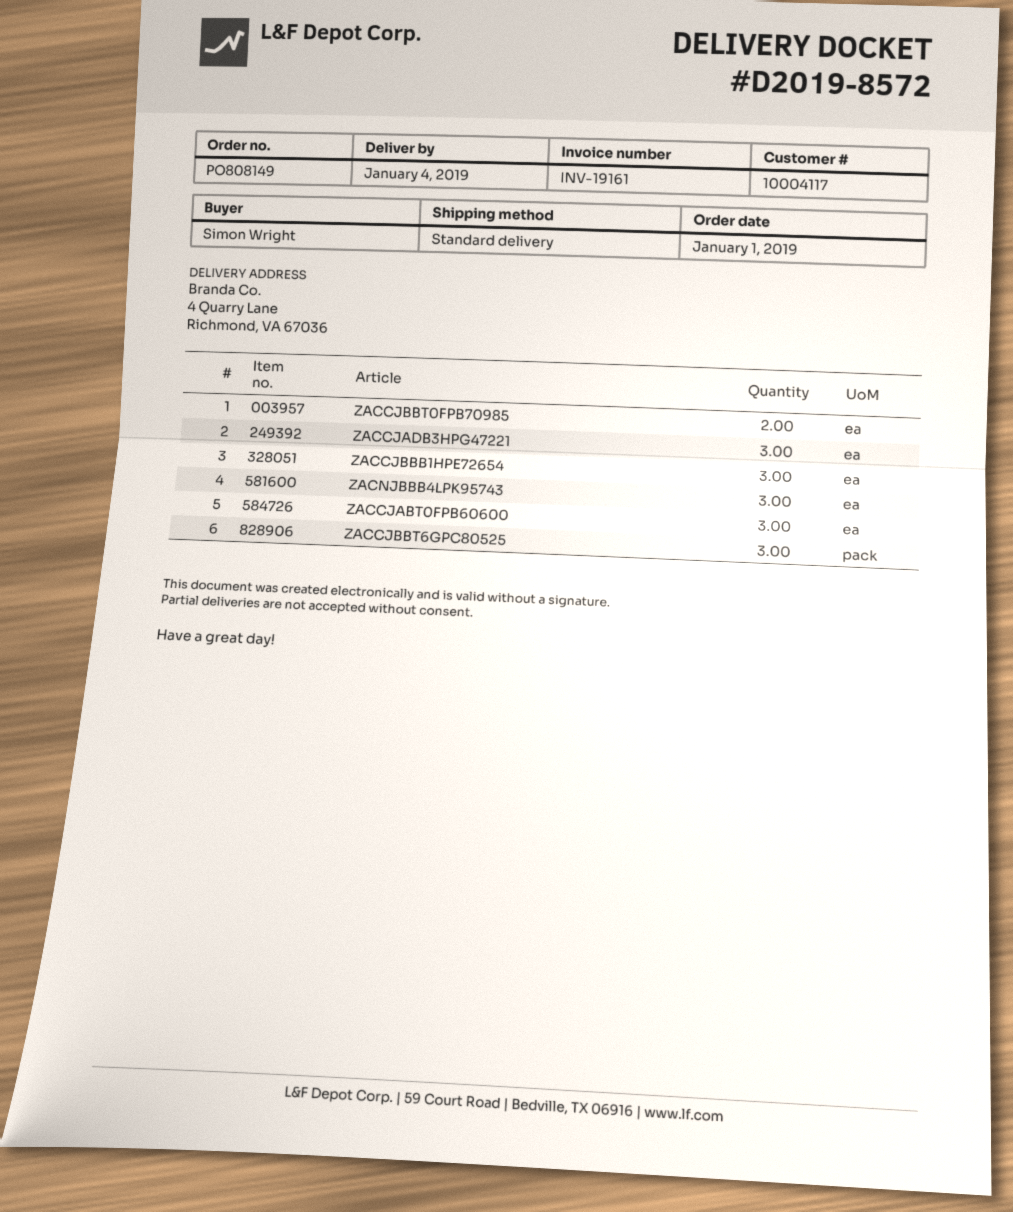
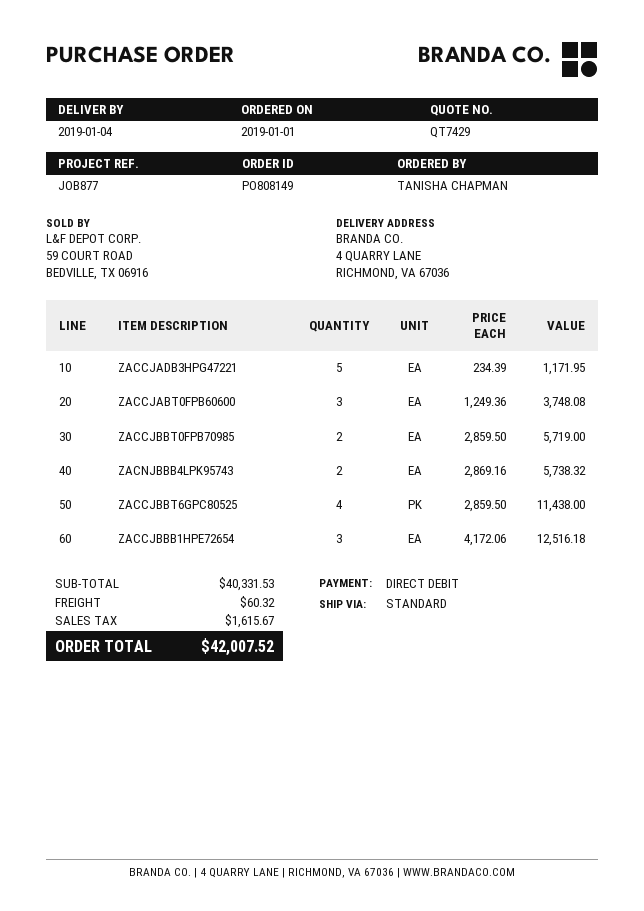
ordered by: Simon Wright -> TANISHA CHAPMAN
ZACCJADB3HPG47221: 3 -> 5
ZACNJBBB4LPK95743: 3 -> 2
ZACCJBBT6GPC80525: 3 -> 4

